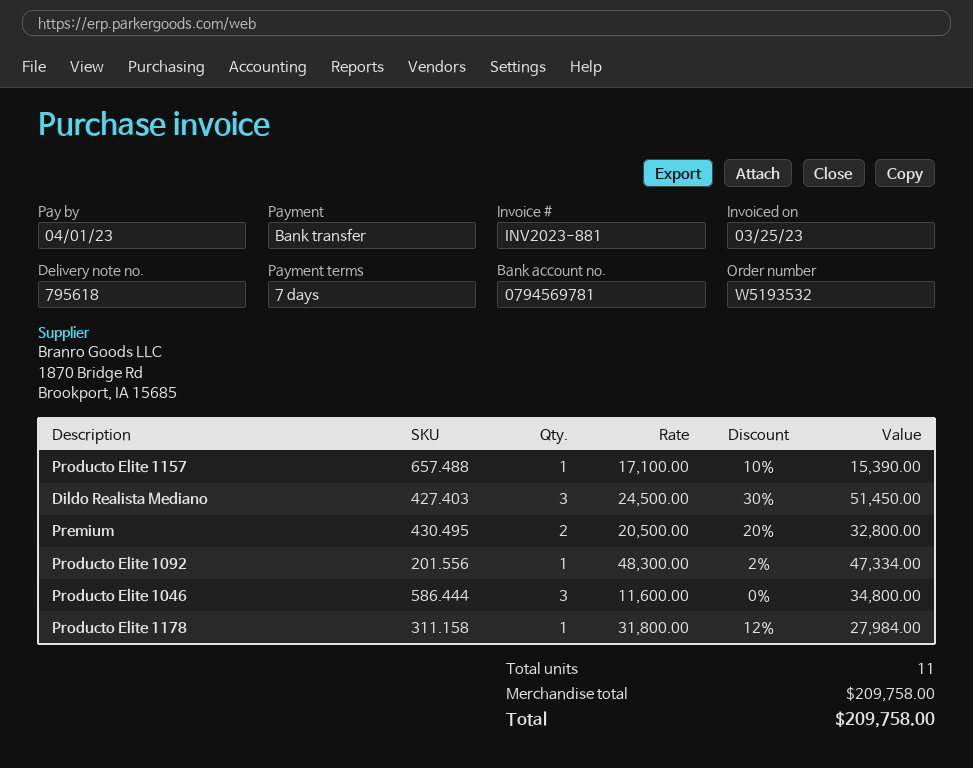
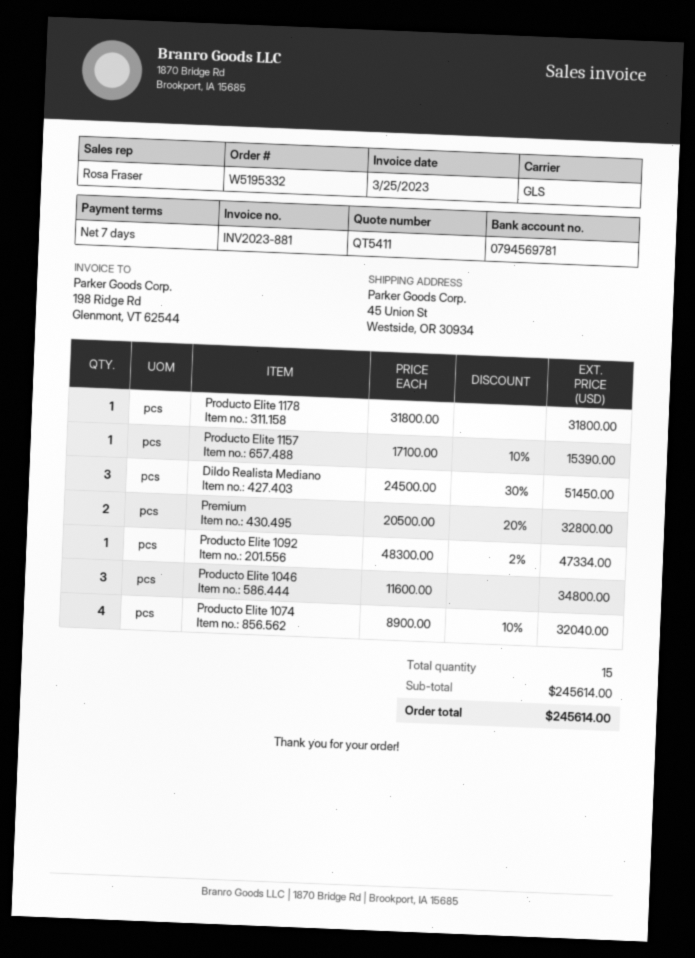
order number: W5193532 -> W5195332
Producto Elite 1178: 1 x 31800.00 - 12% = 27984.00 -> 1 x 31800.00 = 31800.00
Producto Elite 1074: none -> 4 x 8900.00 - 10% = 32040.00
total quantity: 11 -> 15
subtotal: 209758.00 -> 245614.00
total: 209758.00 -> 245614.00

